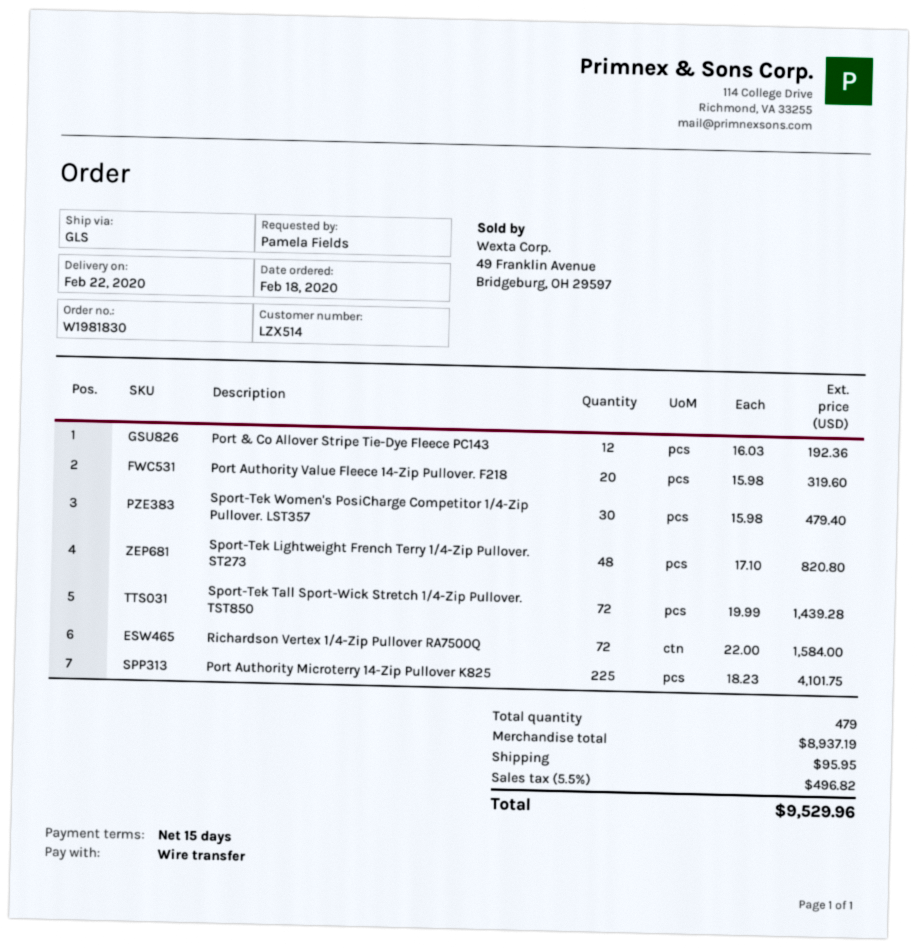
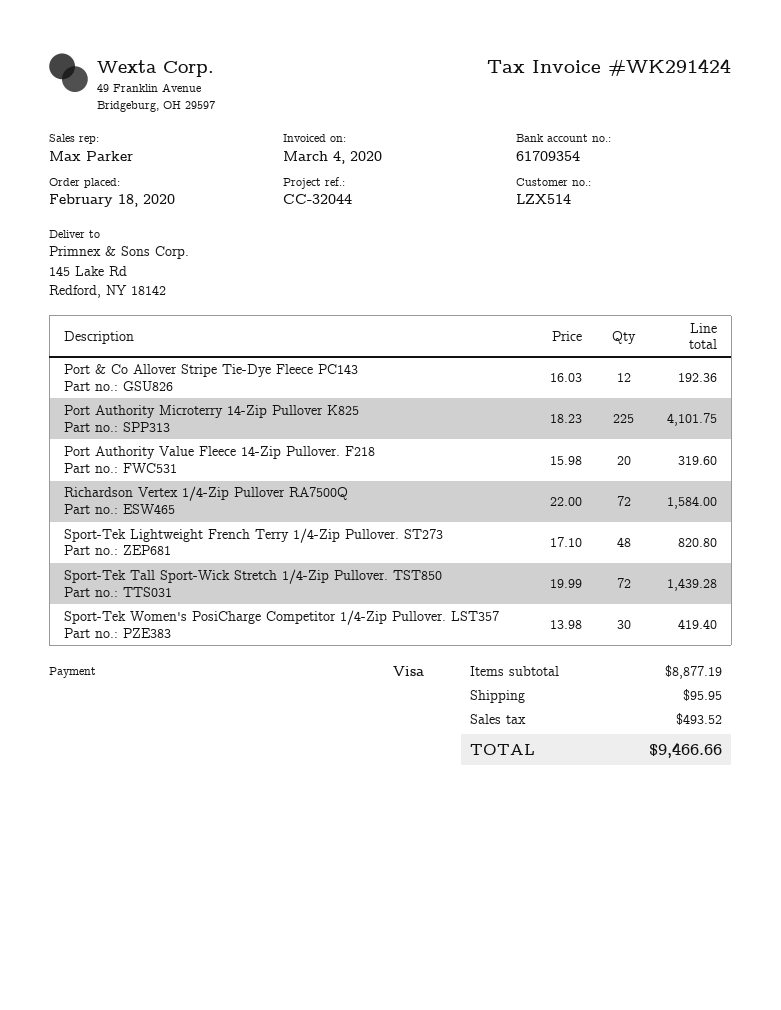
payment method: bank transfer -> Visa
Sport-Tek Women's PosiCharge Competitor 1/4-Zip Pullover. LST357: 30 x 15.98 = 479.40 -> 30 x 13.98 = 419.40
subtotal: 8937.19 -> 8877.19
tax: 496.82 -> 493.52
total: 9529.96 -> 9466.66

